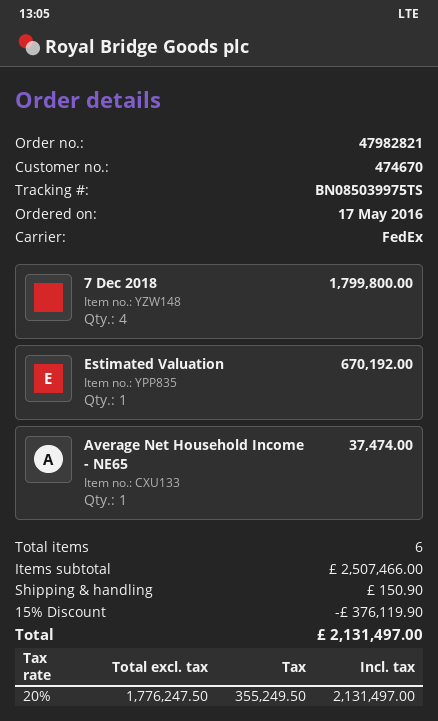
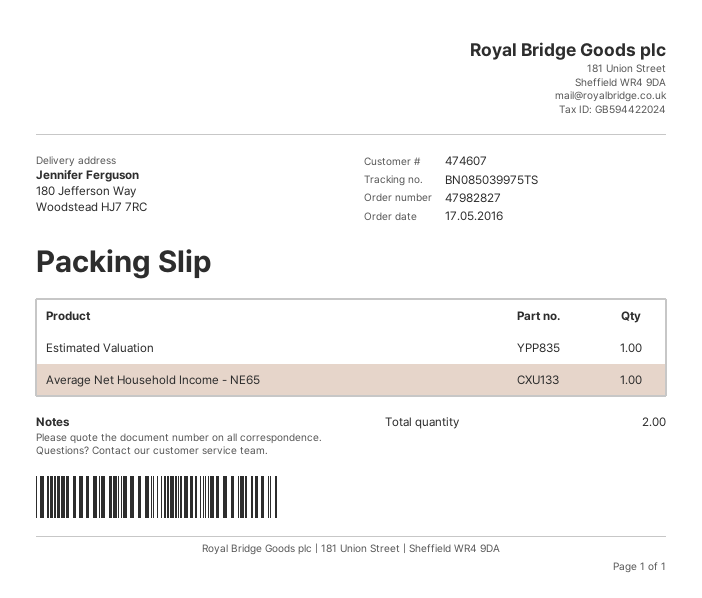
order number: 47982821 -> 47982827
customer number: 474670 -> 474607
7 Dec 2018: 4 -> none
total quantity: 6 -> 2

